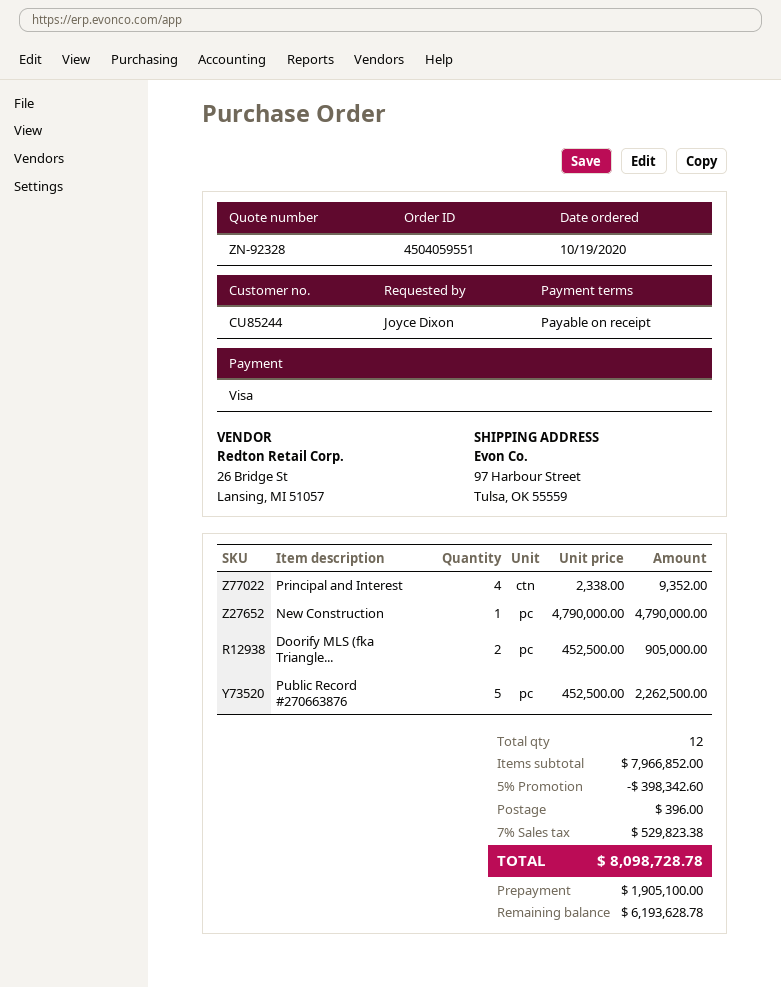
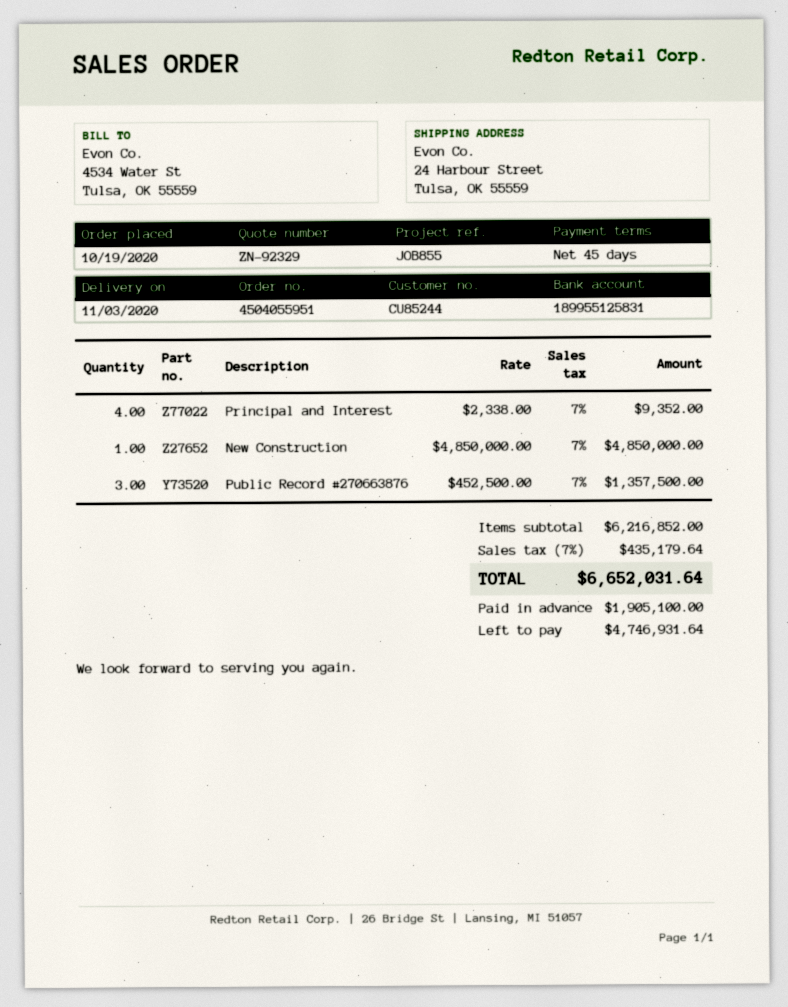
quote number: ZN-92328 -> ZN-92329
order number: 4504059551 -> 4504055951
payment terms: on receipt -> 45 days
ship to: 97 Harbour Street, Tulsa, OK 55559 -> 24 Harbour Street, Tulsa, OK 55559
New Construction: 1 x 4790000.00 = 4790000.00 -> 1 x 4850000.00 = 4850000.00
Doorify MLS (fka Triangle...: 2 x 452500.00 = 905000.00 -> none
Public Record #270663876: 5 x 452500.00 = 2262500.00 -> 3 x 452500.00 = 1357500.00
subtotal: 7966852.00 -> 6216852.00
discount: 5% = 398342.60 -> none
shipping: 396.00 -> none
tax: 7% = 529823.38 -> 7% = 435179.64
total: 8098728.78 -> 6652031.64
balance: 6193628.78 -> 4746931.64

